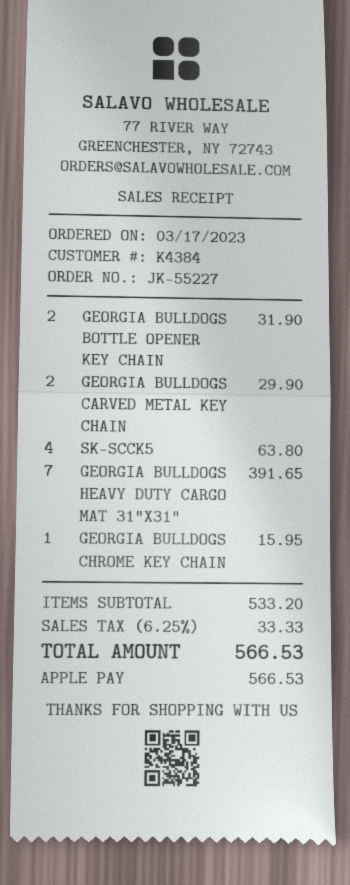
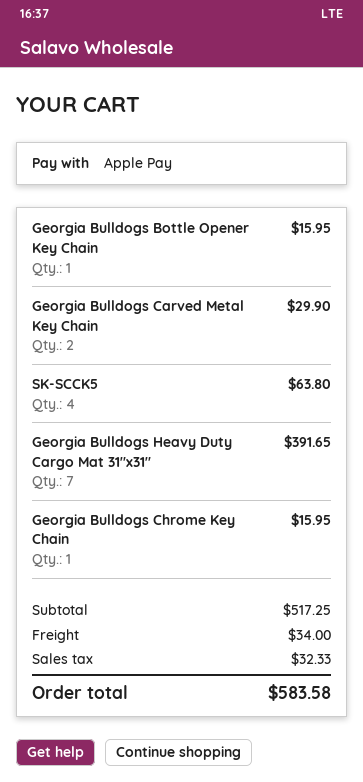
GEORGIA BULLDOGS BOTTLE OPENER KEY CHAIN: 2 for 31.90 -> 1 for 15.95
subtotal: 533.20 -> 517.25
shipping: none -> 34.00
tax: 33.33 -> 32.33
total: 566.53 -> 583.58

